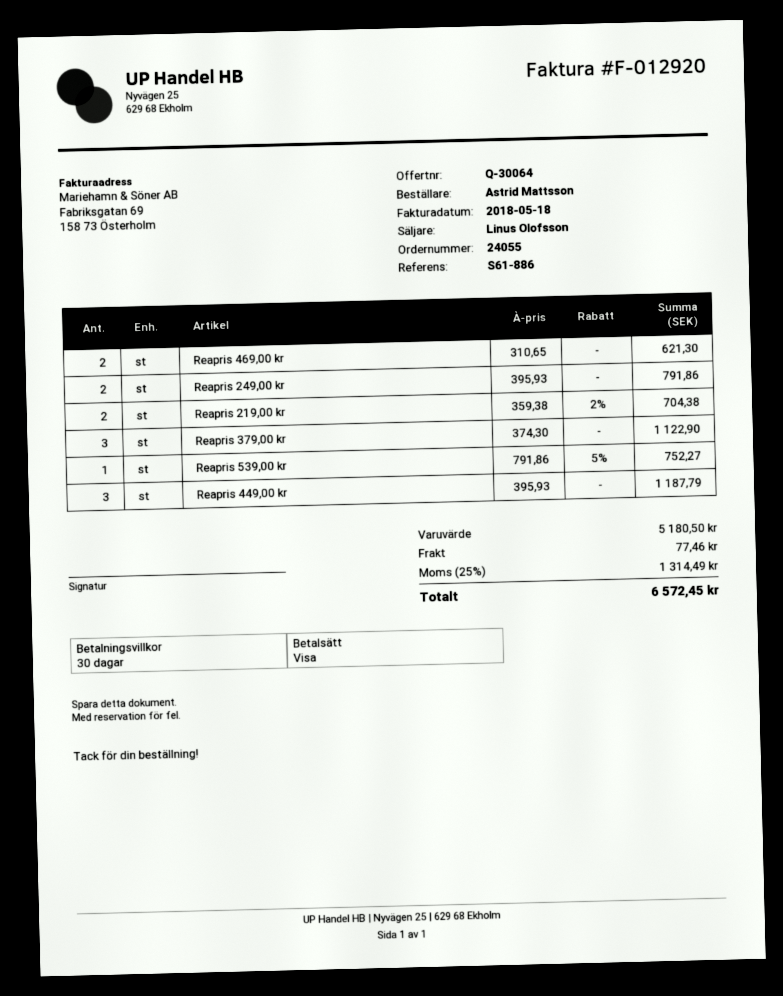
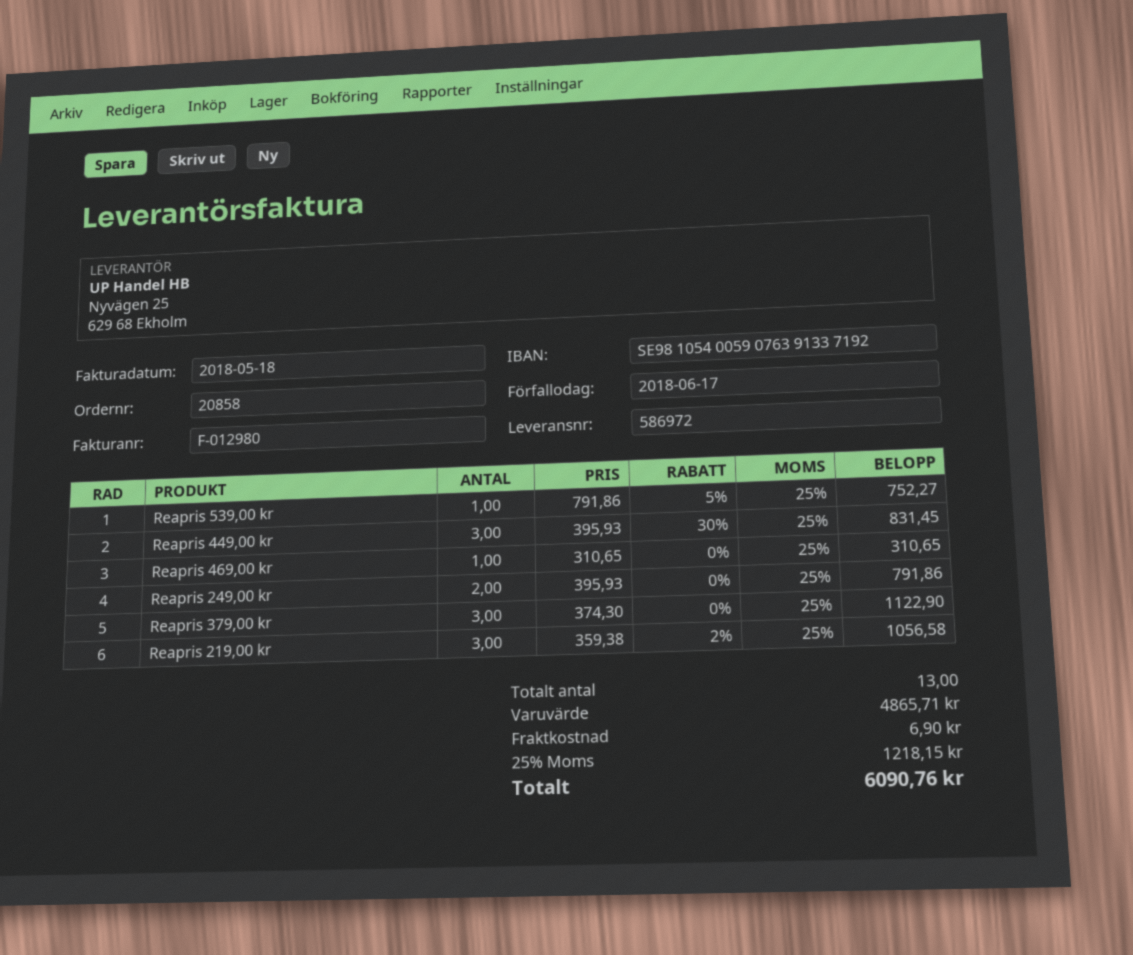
order number: 24055 -> 20858
invoice number: F-012920 -> F-012980
Reapris 469,00 kr: 2 x 310.65 = 621.30 -> 1 x 310.65 = 310.65
Reapris 219,00 kr: 2 x 359.38 - 2% = 704.38 -> 3 x 359.38 - 2% = 1056.58
Reapris 449,00 kr: 3 x 395.93 = 1187.79 -> 3 x 395.93 - 30% = 831.45
subtotal: 5180.50 -> 4865.71
shipping: 77.46 -> 6.90
tax: 25% = 1314.49 -> 25% = 1218.15
total: 6572.45 -> 6090.76

